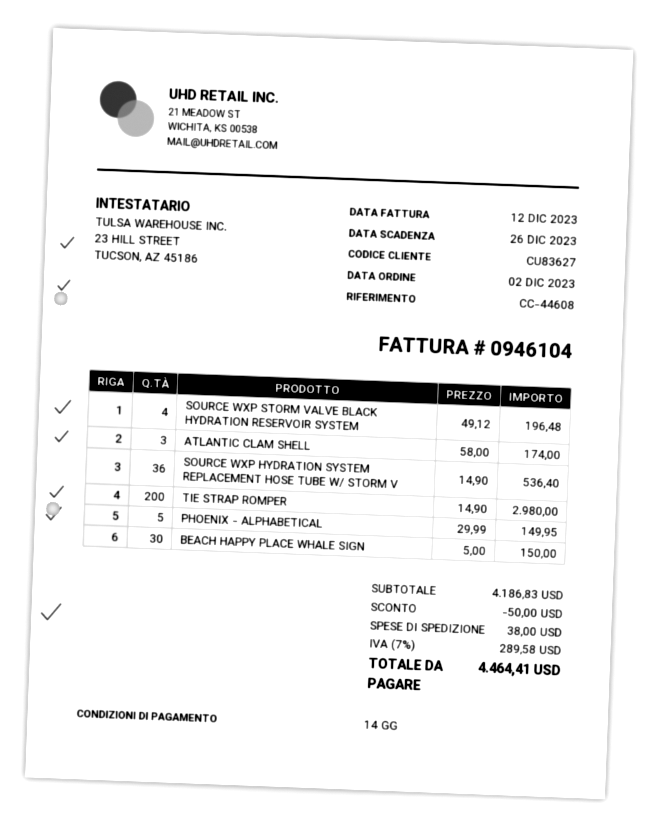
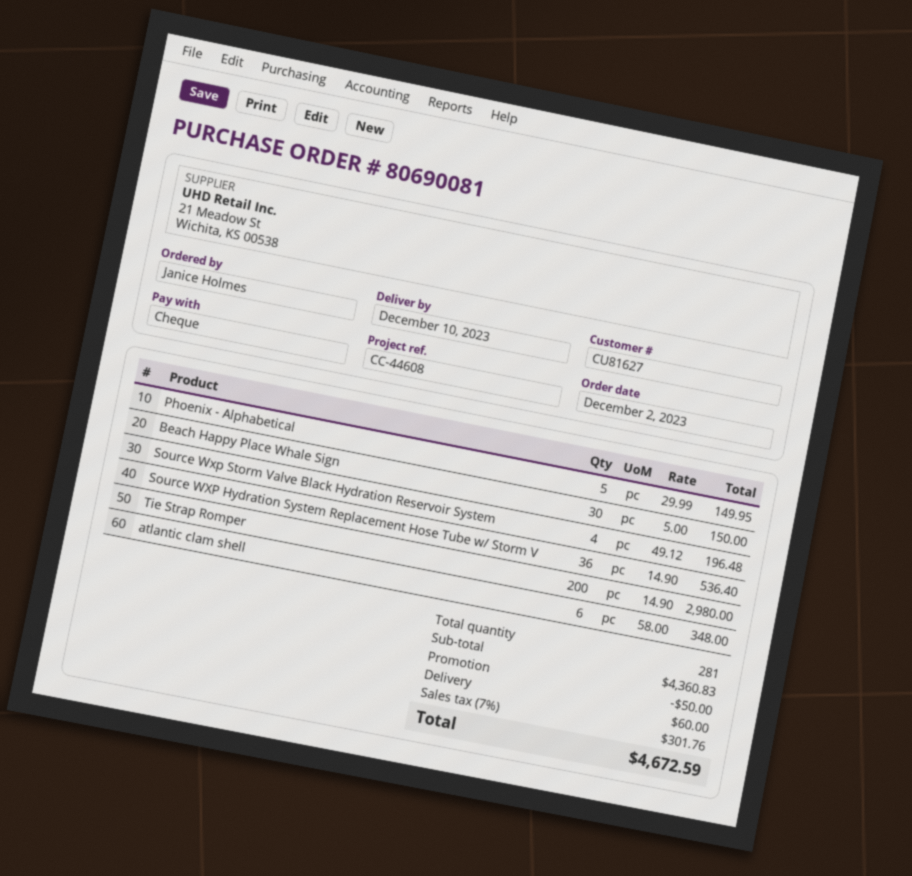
customer number: CU83627 -> CU81627
ATLANTIC CLAM SHELL: 3 x 58.00 = 174.00 -> 6 x 58.00 = 348.00
subtotal: 4186.83 -> 4360.83
shipping: 38.00 -> 60.00
tax: 7% = 289.58 -> 7% = 301.76
total: 4464.41 -> 4672.59

